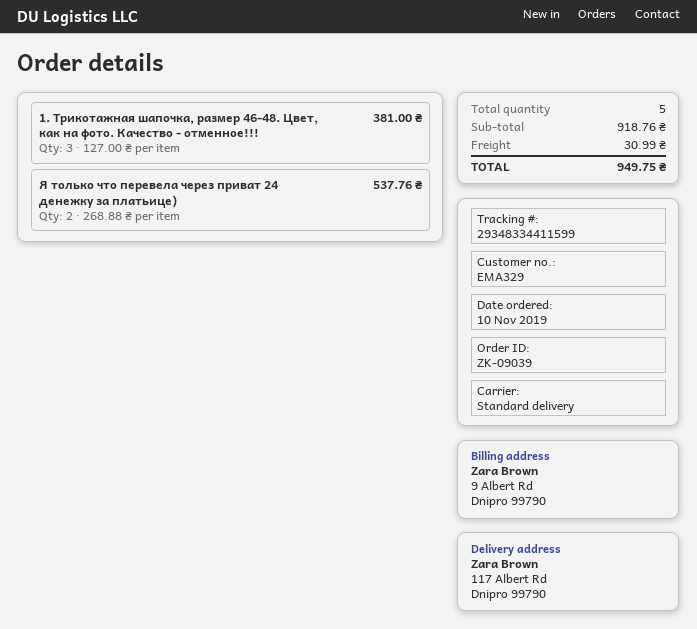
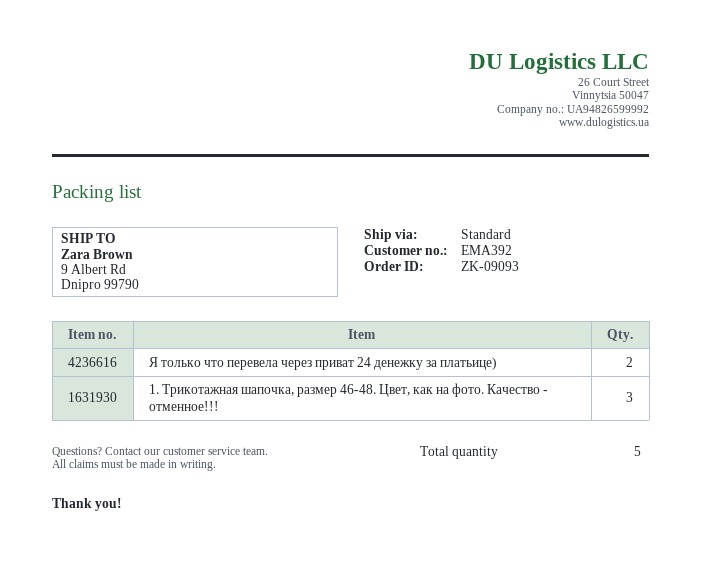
order number: ZK-09039 -> ZK-09093
customer number: EMA329 -> EMA392
ship to: 117 Albert Rd, Dnipro 99790 -> 9 Albert Rd, Dnipro 99790

